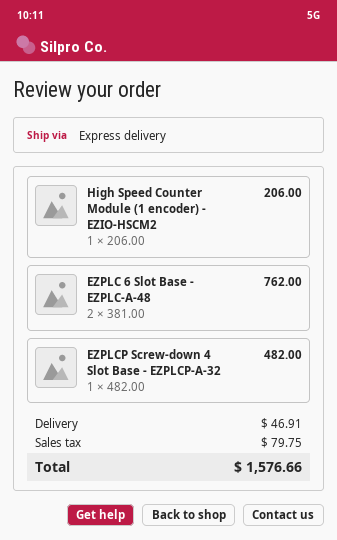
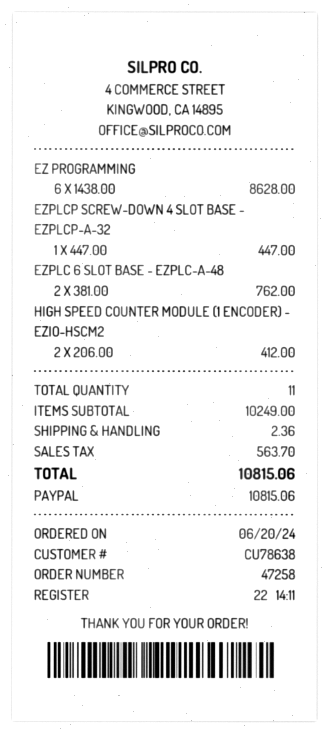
High Speed Counter Module (1 encoder) - EZIO-HSCM2: 1 x 206.00 = 206.00 -> 2 x 206.00 = 412.00
EZPLCP Screw-down 4 Slot Base - EZPLCP-A-32: 1 x 482.00 = 482.00 -> 1 x 447.00 = 447.00
EZ PROGRAMMING: none -> 6 x 1438.00 = 8628.00
shipping: 46.91 -> 2.36
tax: 79.75 -> 563.70
total: 1576.66 -> 10815.06

